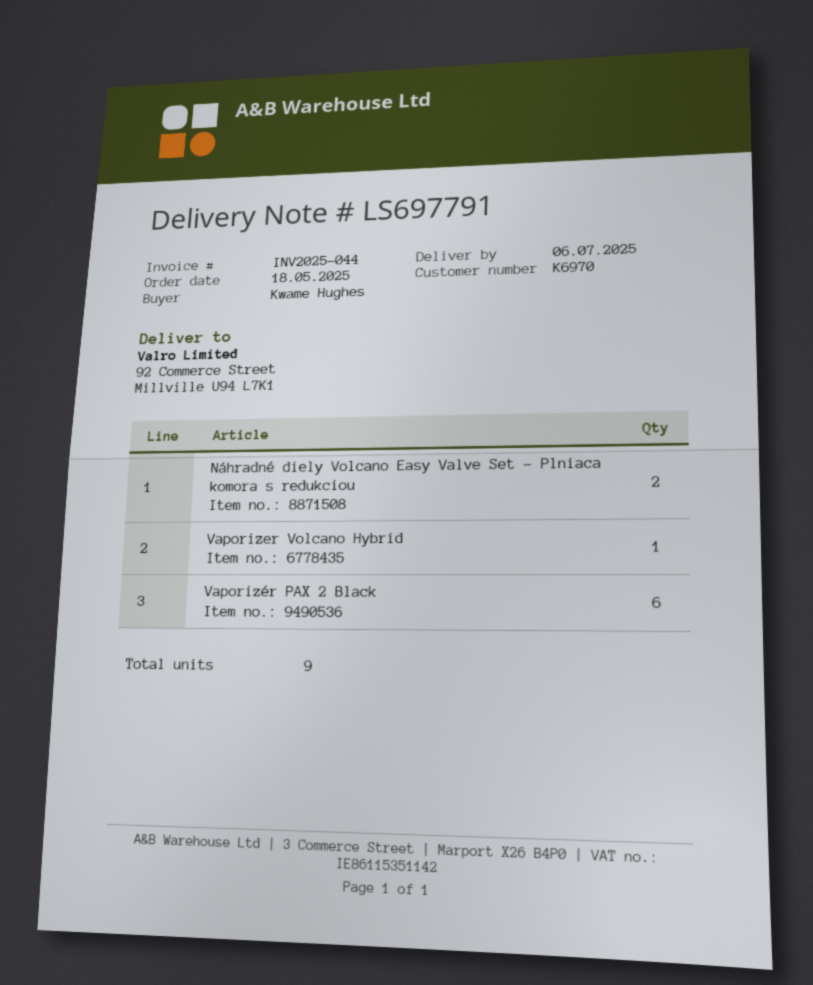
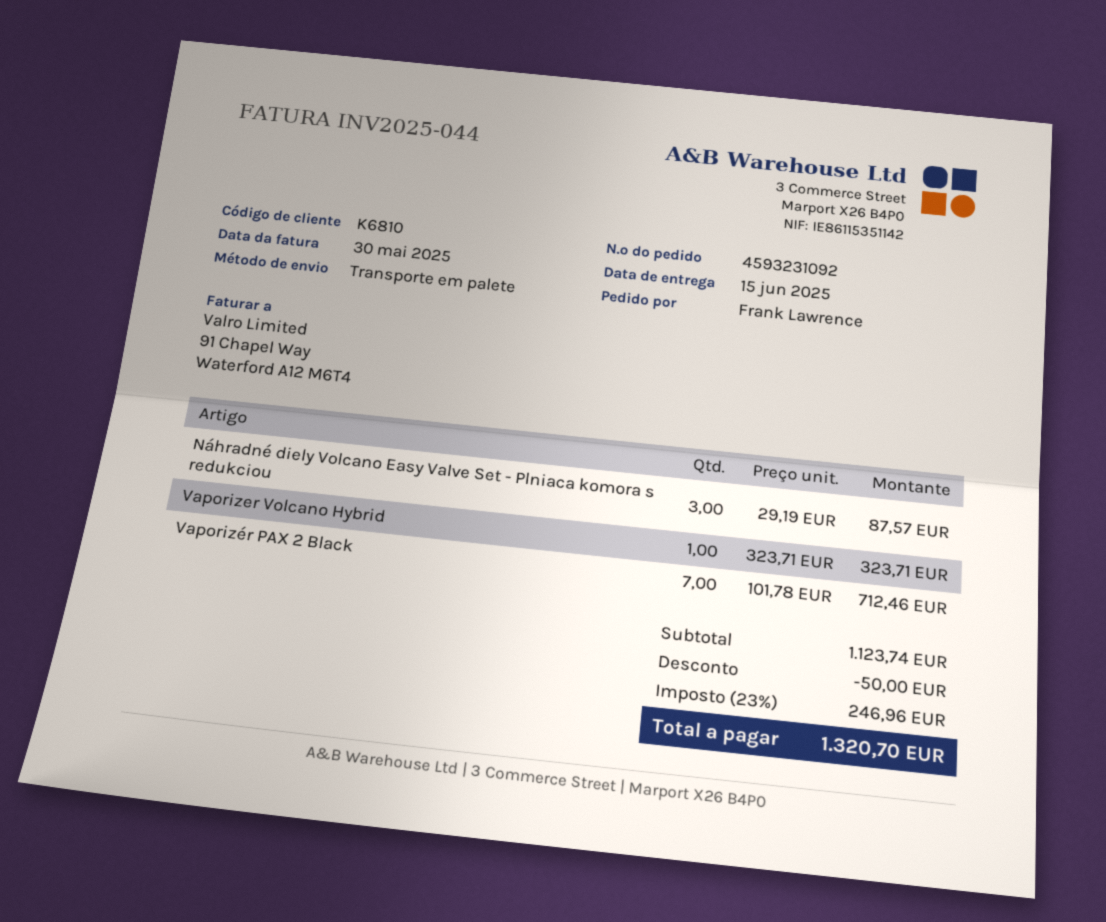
delivery date: 2025-07-06 -> 2025-06-15
customer number: K6970 -> K6810
ordered by: Kwame Hughes -> Frank Lawrence
Náhradné diely Volcano Easy Valve Set - Plniaca komora s redukciou: 2 -> 3
Vaporizér PAX 2 Black: 6 -> 7

